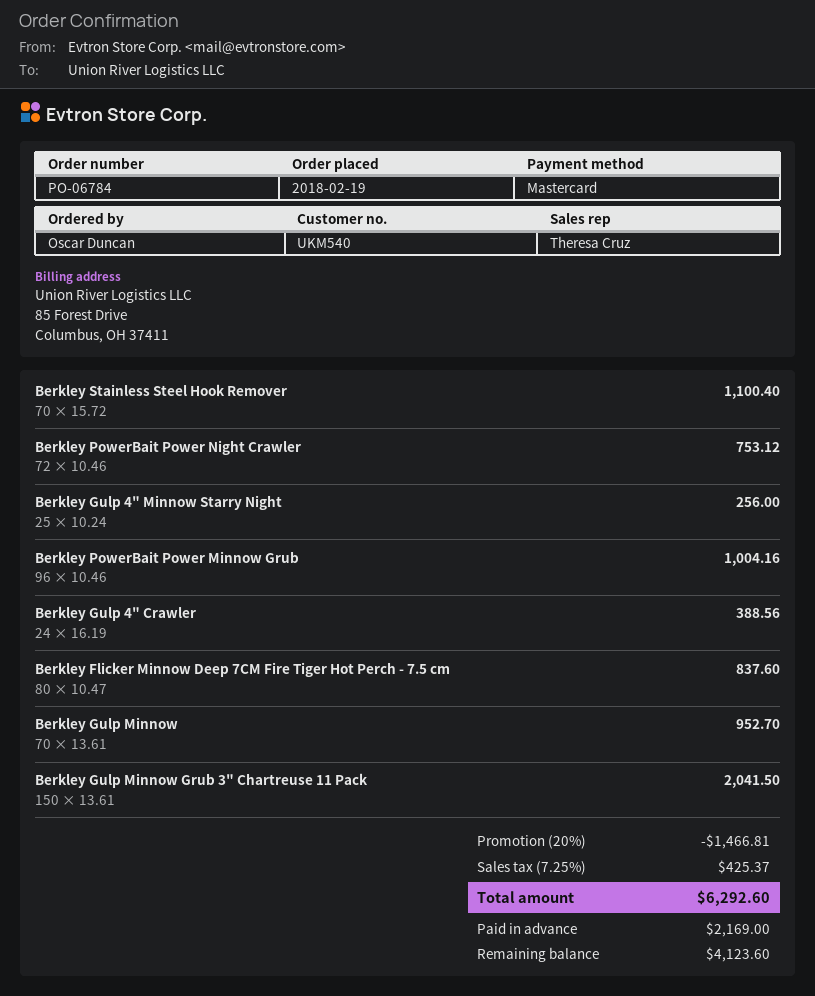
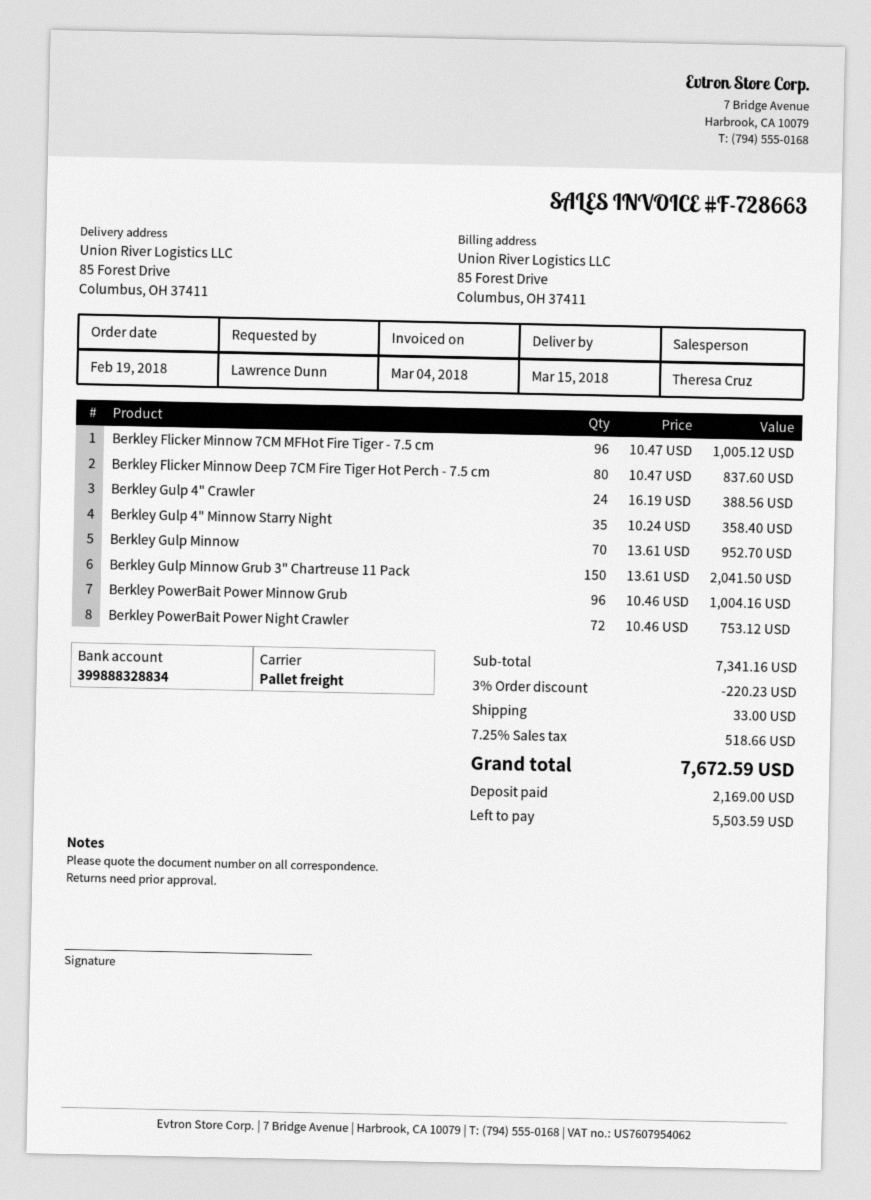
ordered by: Oscar Duncan -> Lawrence Dunn
Berkley Stainless Steel Hook Remover: 70 x 15.72 = 1100.40 -> none
Berkley Gulp 4" Minnow Starry Night: 25 x 10.24 = 256.00 -> 35 x 10.24 = 358.40
Berkley Flicker Minnow 7CM MFHot Fire Tiger - 7.5 cm: none -> 96 x 10.47 = 1005.12
discount: 20% = 1466.81 -> 3% = 220.23
shipping: none -> 33.00
tax: 7.25% = 425.37 -> 7.25% = 518.66
total: 6292.60 -> 7672.59
balance: 4123.60 -> 5503.59

